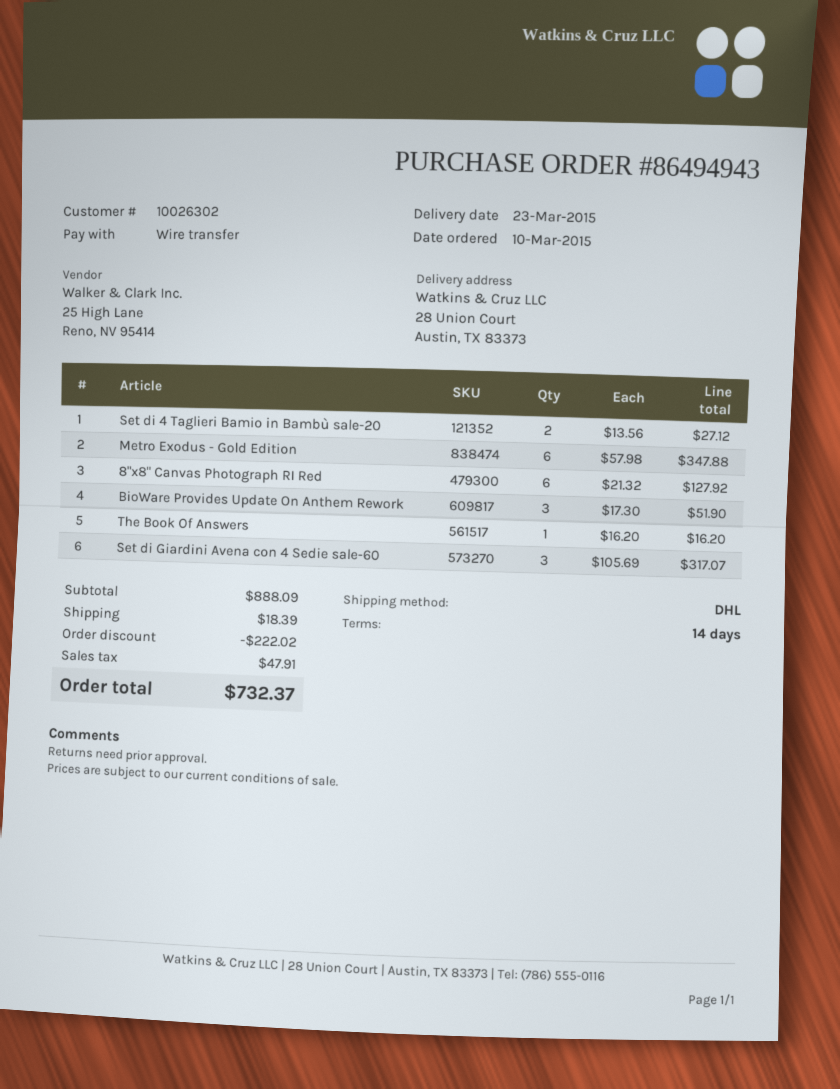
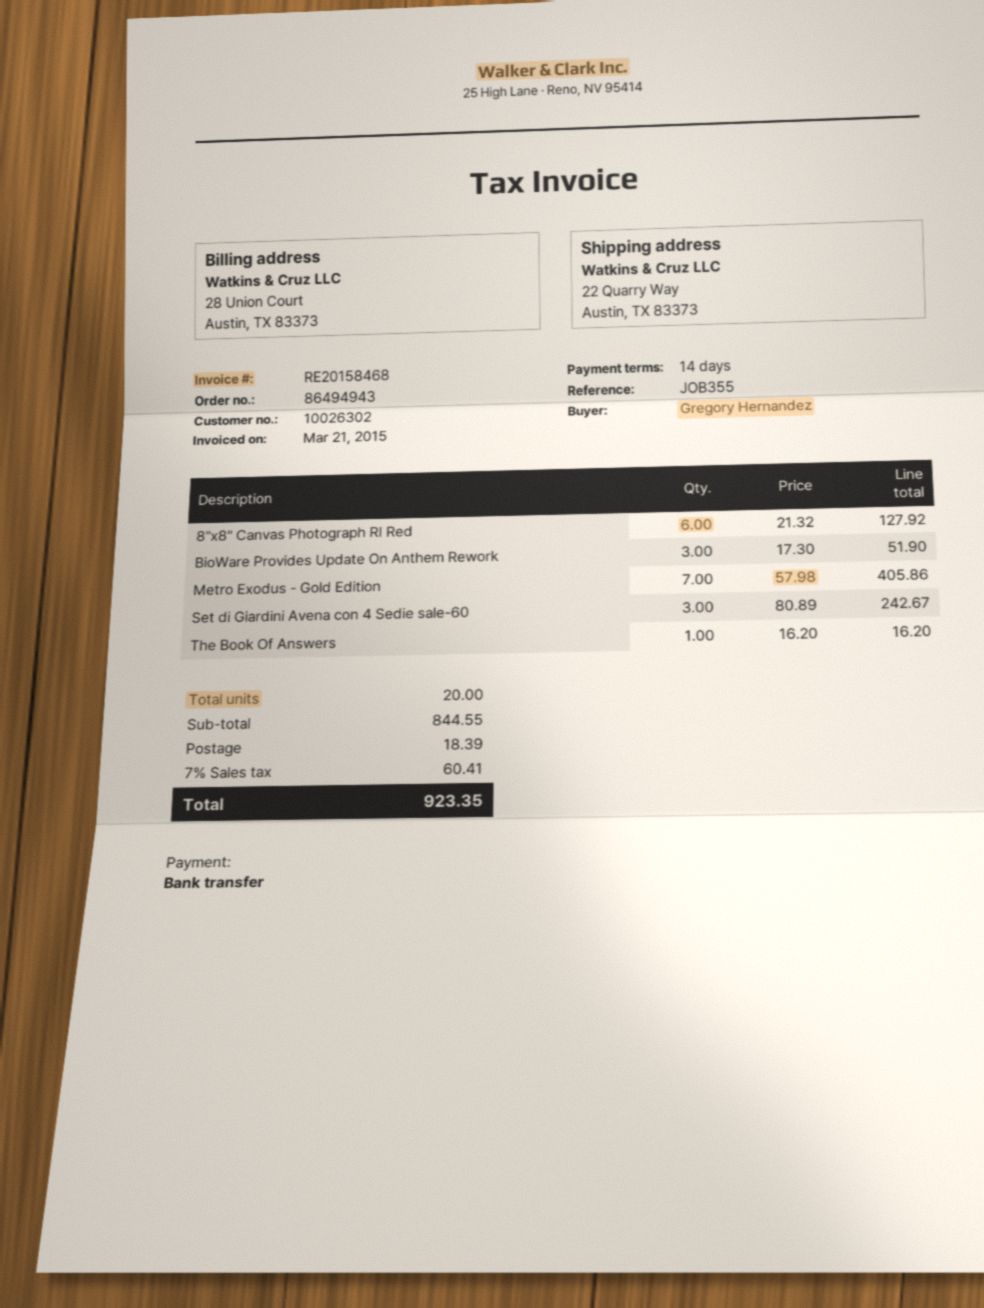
ship to: 28 Union Court, Austin, TX 83373 -> 22 Quarry Way, Austin, TX 83373
Set di 4 Taglieri Bamio in Bambù sale-20: 2 x 13.56 = 27.12 -> none
Metro Exodus - Gold Edition: 6 x 57.98 = 347.88 -> 7 x 57.98 = 405.86
Set di Giardini Avena con 4 Sedie sale-60: 3 x 105.69 = 317.07 -> 3 x 80.89 = 242.67
subtotal: 888.09 -> 844.55
discount: 222.02 -> none
tax: 47.91 -> 60.41
total: 732.37 -> 923.35

